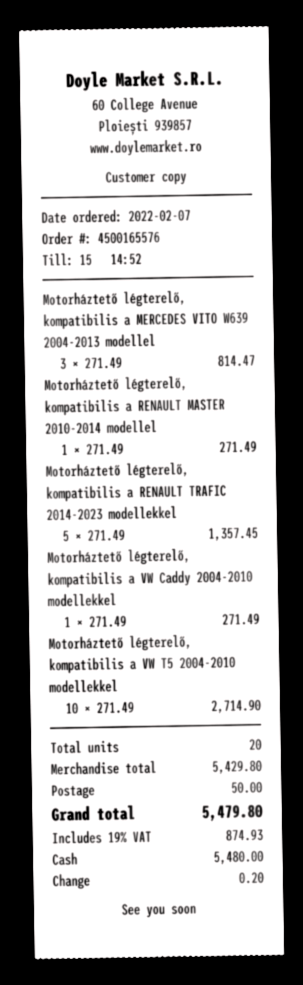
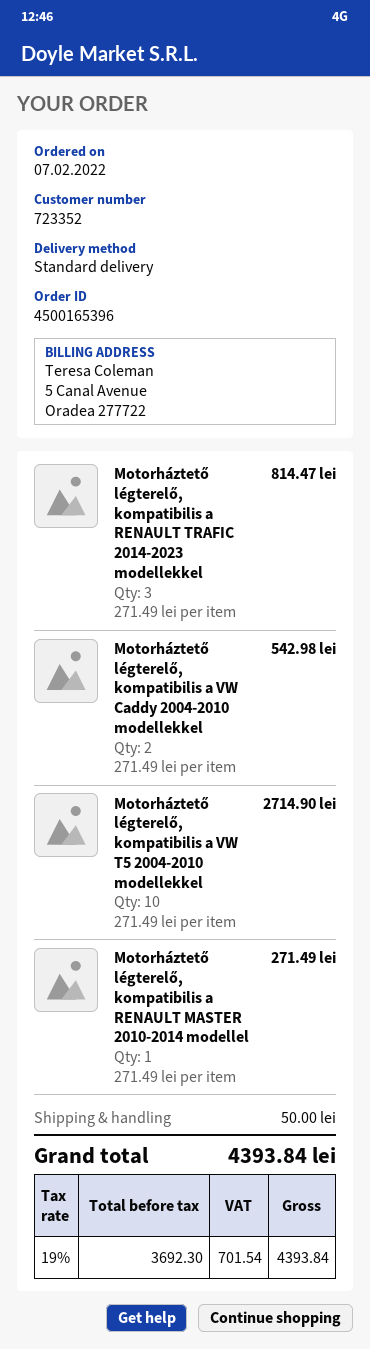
order number: 4500165576 -> 4500165396
Motorháztető légterelő, kompatibilis a MERCEDES VITO W639 2004-2013 modellel: 3 x 271.49 = 814.47 -> none
Motorháztető légterelő, kompatibilis a RENAULT TRAFIC 2014-2023 modellekkel: 5 x 271.49 = 1357.45 -> 3 x 271.49 = 814.47
Motorháztető légterelő, kompatibilis a VW Caddy 2004-2010 modellekkel: 1 x 271.49 = 271.49 -> 2 x 271.49 = 542.98
tax: 19% = 874.93 -> 19% = 701.54
total: 5479.80 -> 4393.84

